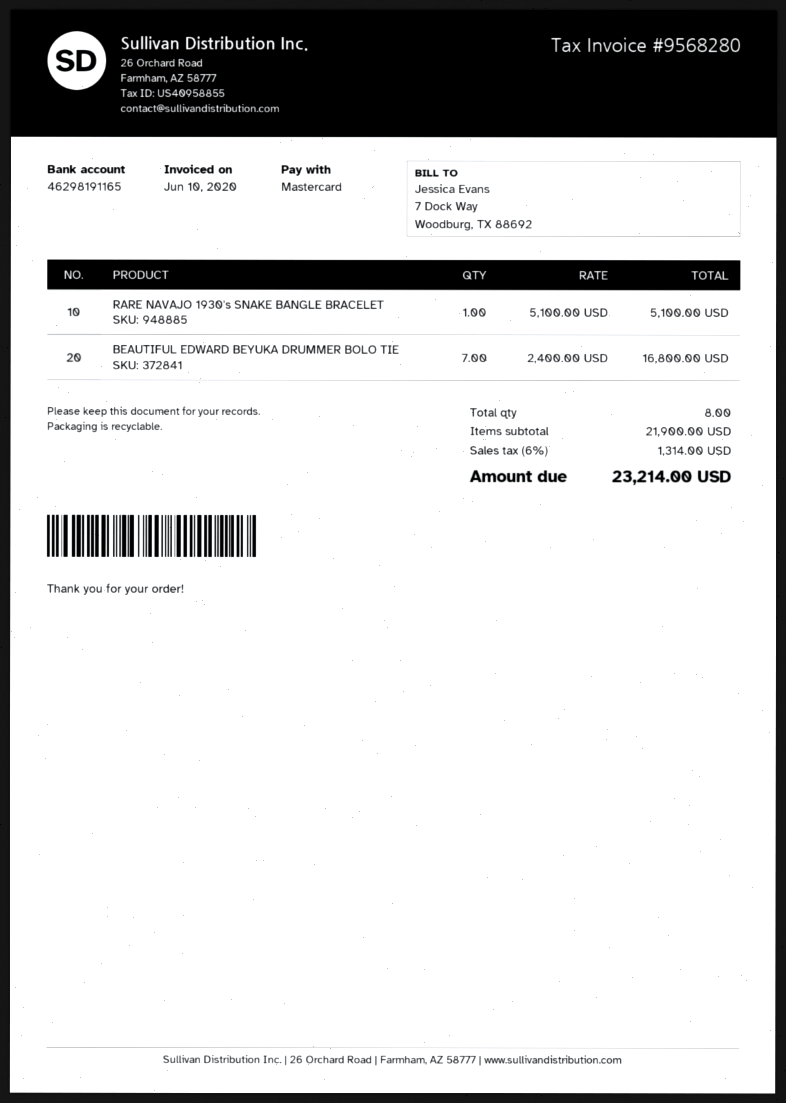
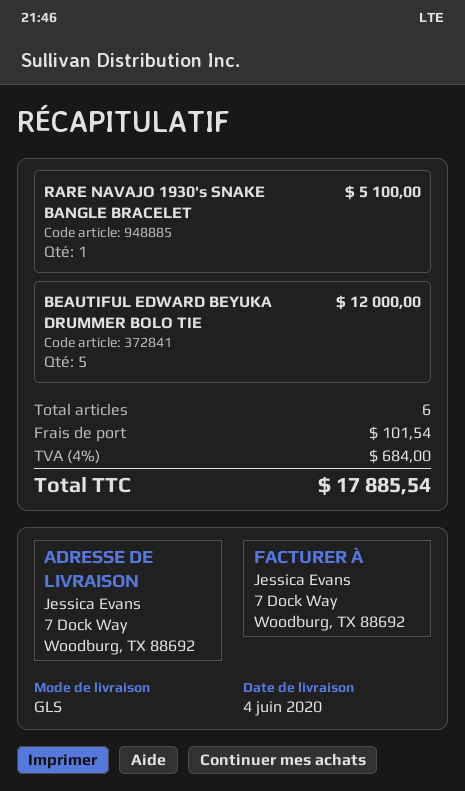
BEAUTIFUL EDWARD BEYUKA DRUMMER BOLO TIE: 7 for 16800.00 -> 5 for 12000.00
total quantity: 8 -> 6
shipping: none -> 101.54
tax: 6% = 1314.00 -> 4% = 684.00
total: 23214.00 -> 17885.54

